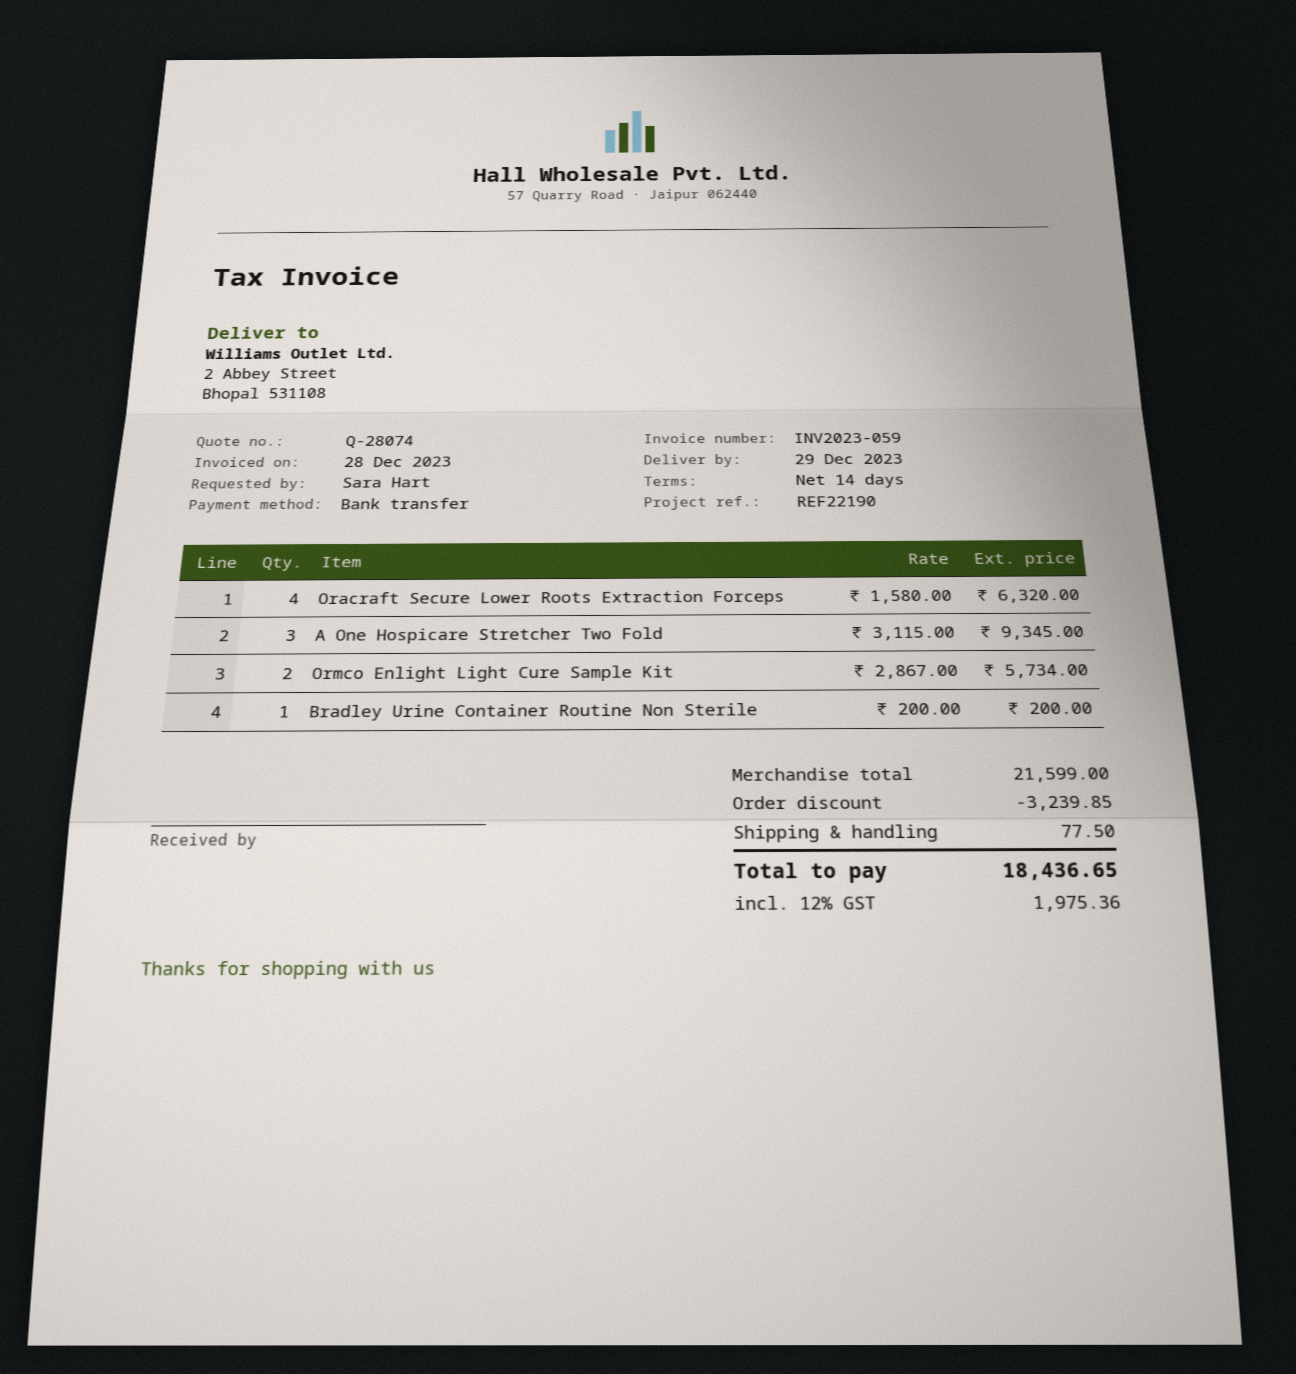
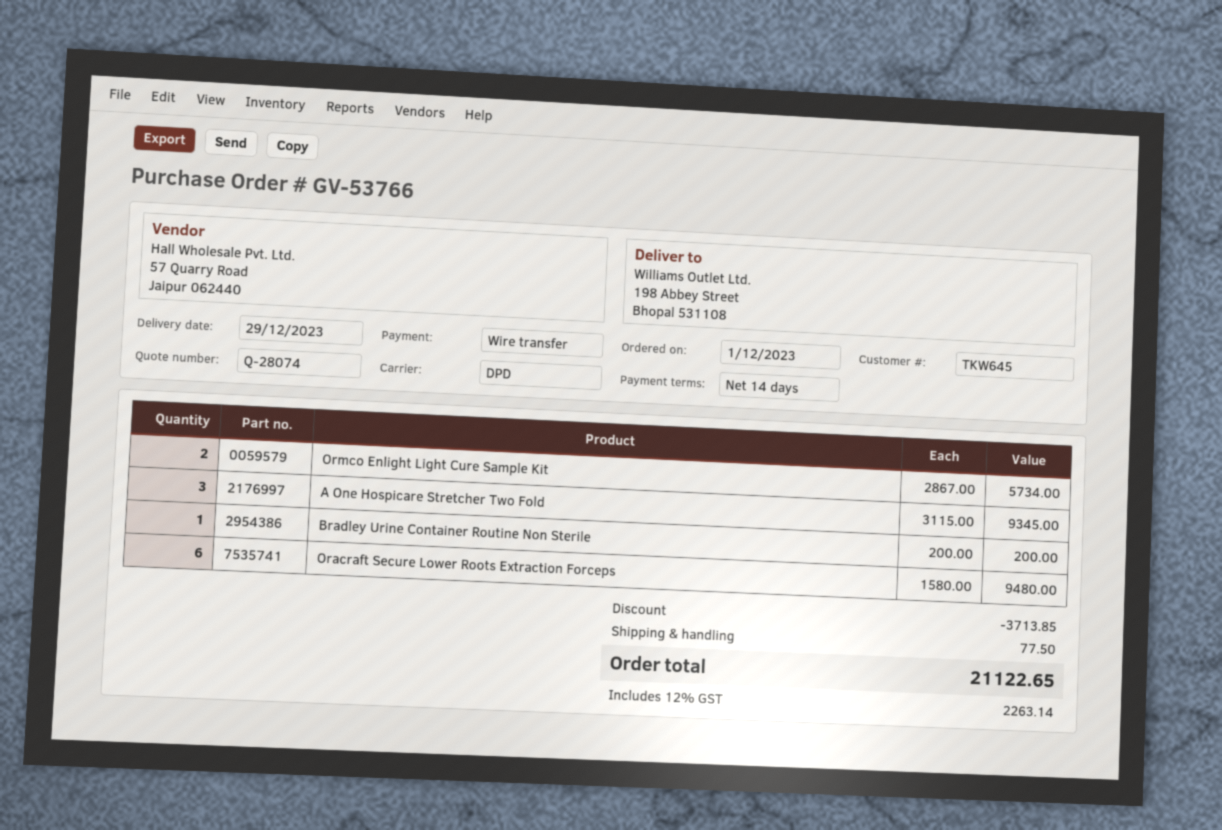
ship to: 2 Abbey Street, Bhopal 531108 -> 198 Abbey Street, Bhopal 531108
Oracraft Secure Lower Roots Extraction Forceps: 4 x 1580.00 = 6320.00 -> 6 x 1580.00 = 9480.00
discount: 3239.85 -> 3713.85
tax: 12% = 1975.36 -> 12% = 2263.14
total: 18436.65 -> 21122.65

